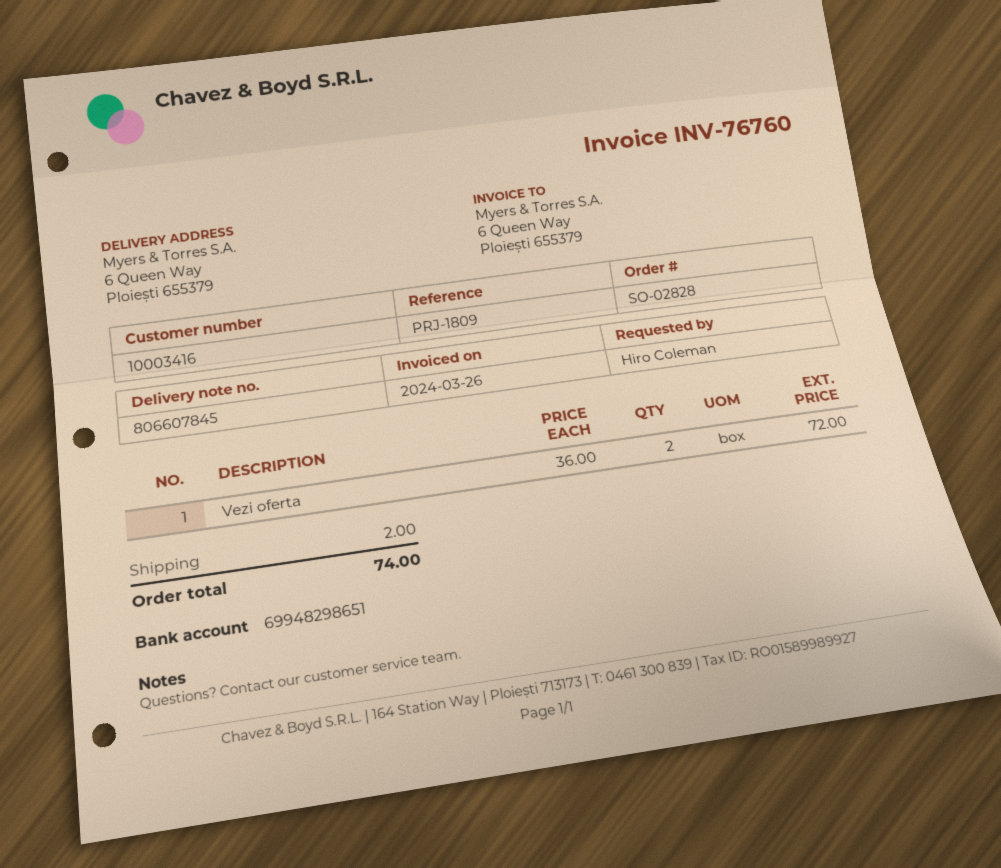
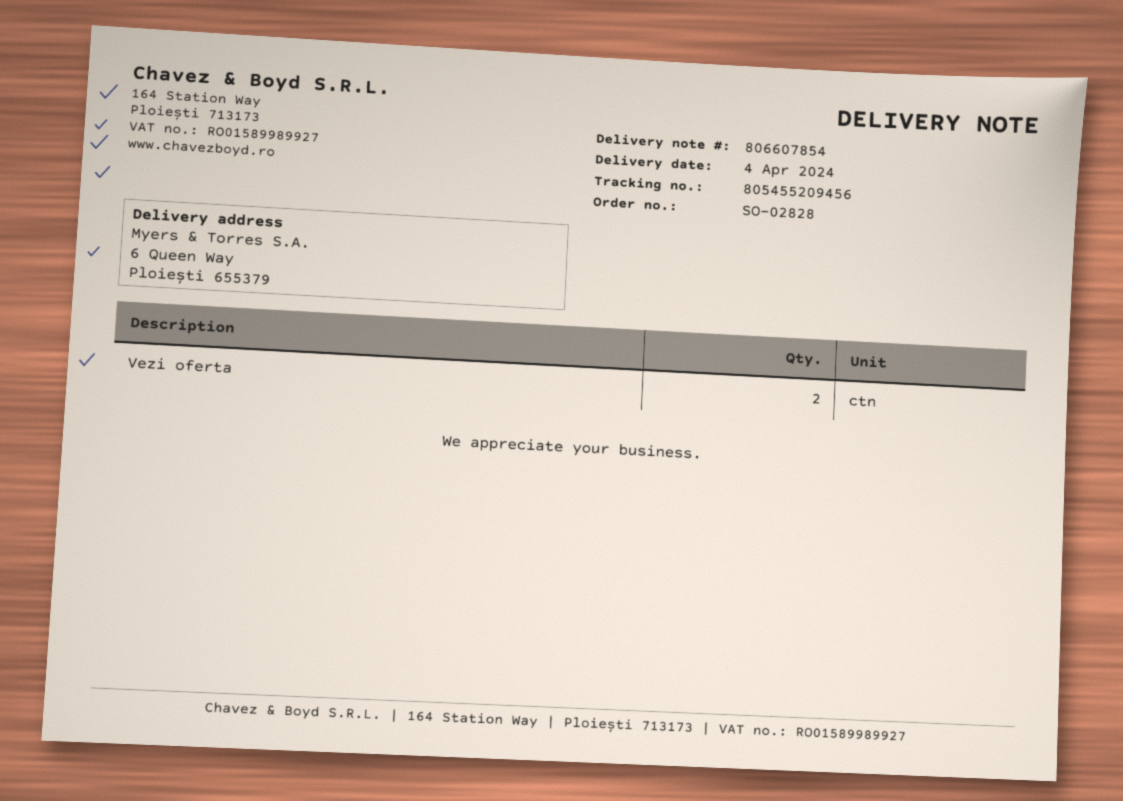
delivery note number: 806607845 -> 806607854

